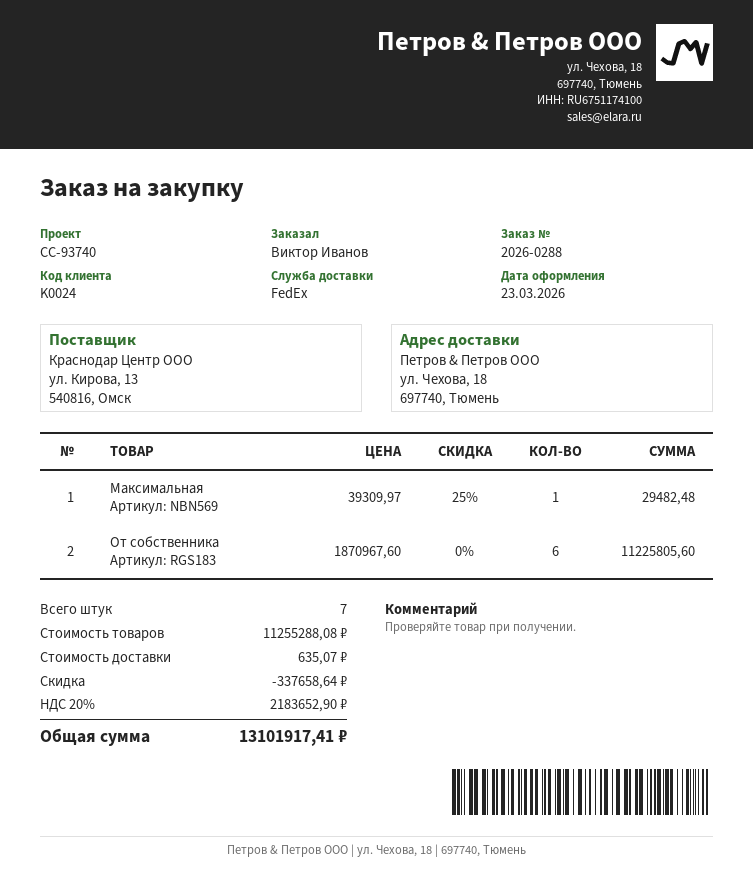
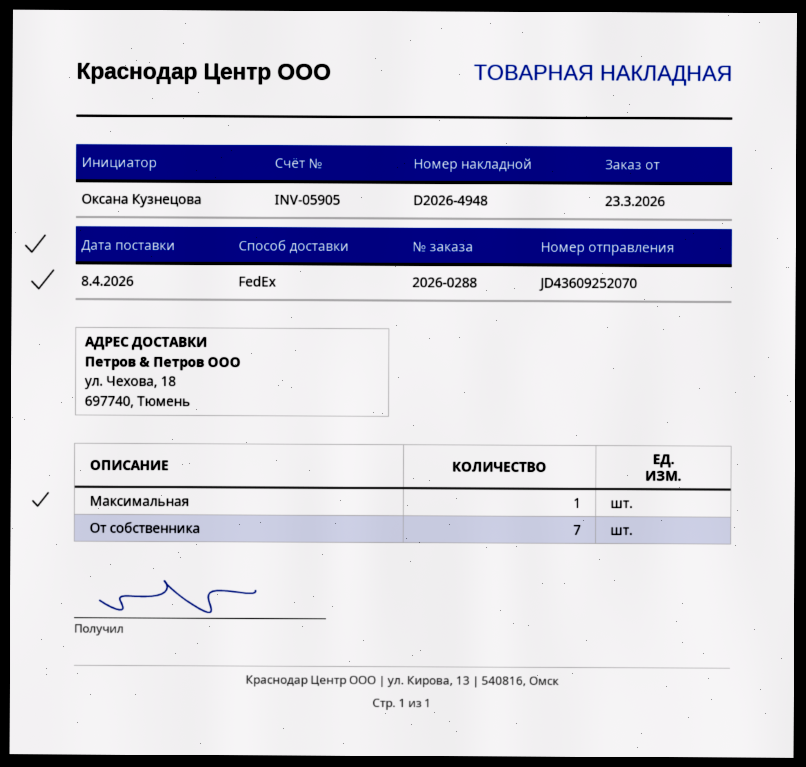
ordered by: Виктор Иванов -> Оксана Кузнецова
От собственника: 6 -> 7

